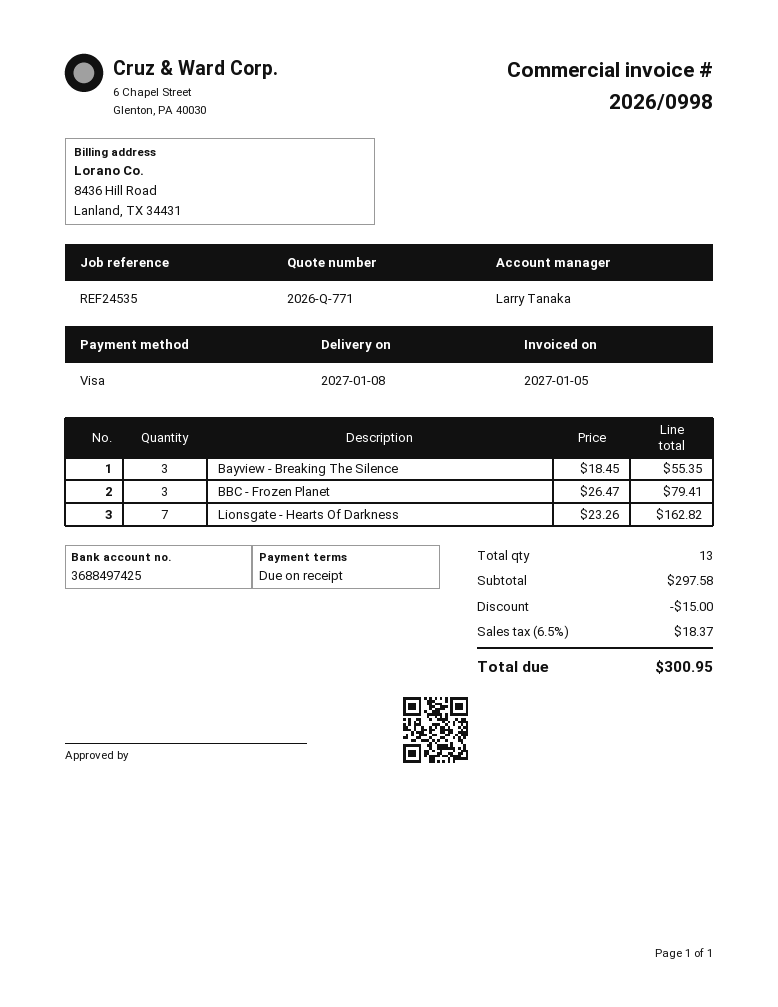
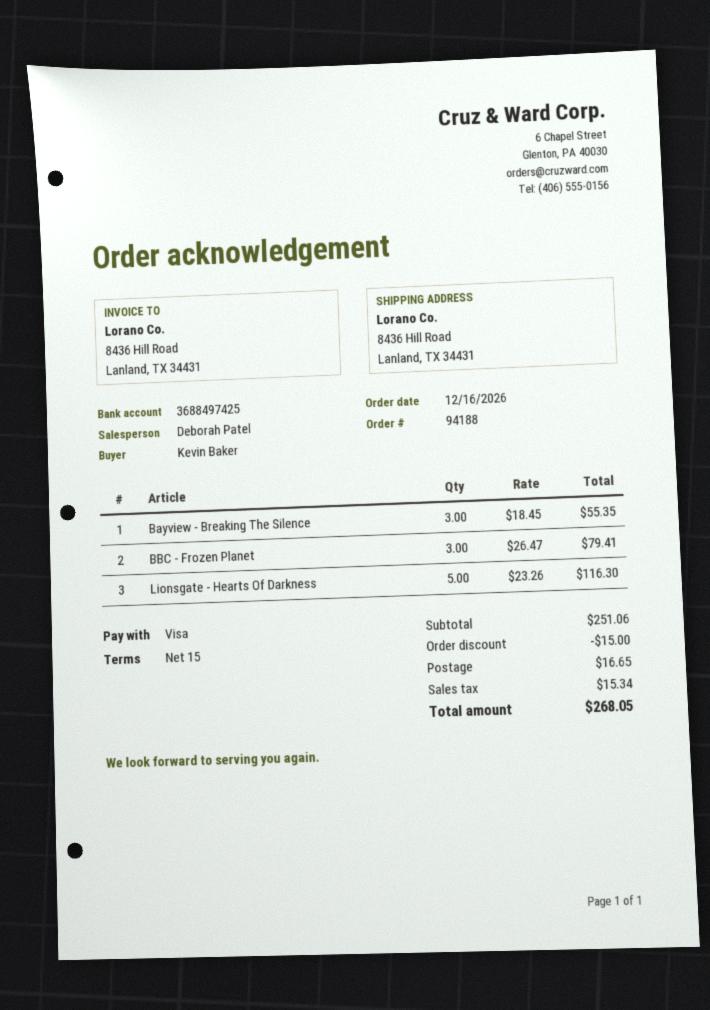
payment terms: on receipt -> 15 days
sales rep: Larry Tanaka -> Deborah Patel
Lionsgate - Hearts Of Darkness: 7 x 23.26 = 162.82 -> 5 x 23.26 = 116.30
subtotal: 297.58 -> 251.06
shipping: none -> 16.65
tax: 18.37 -> 15.34
total: 300.95 -> 268.05

